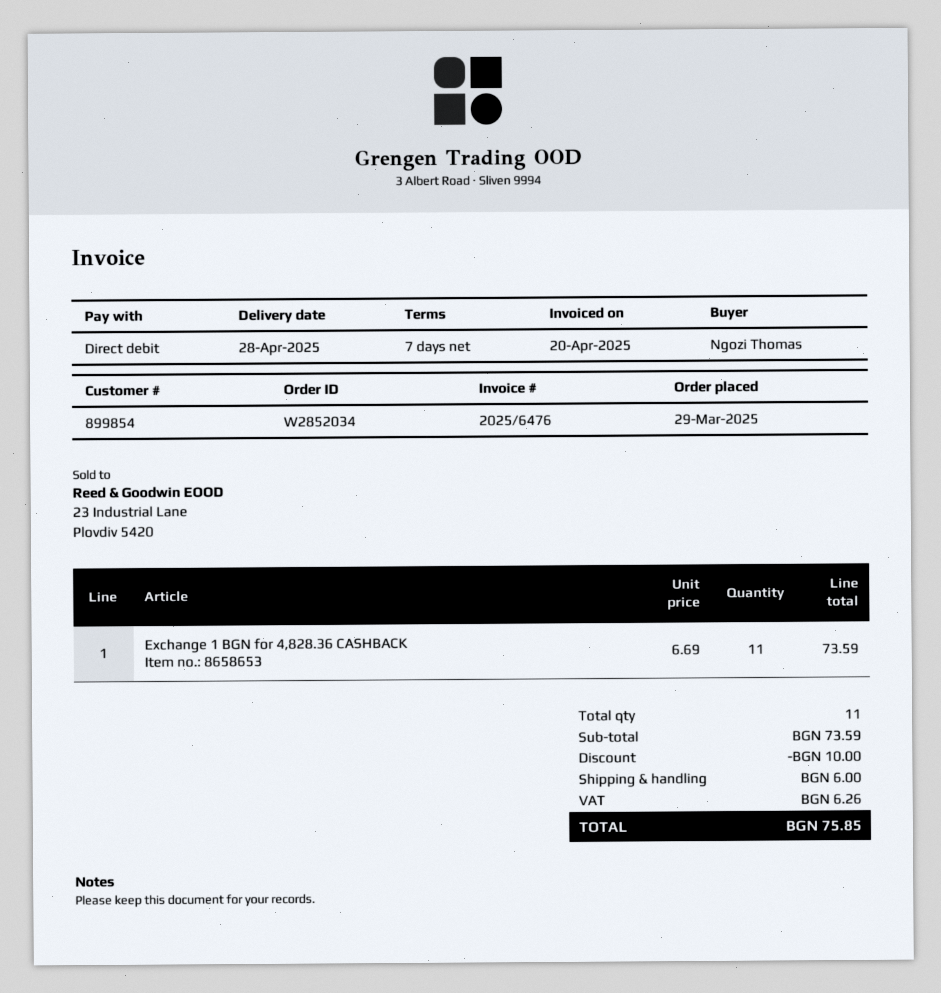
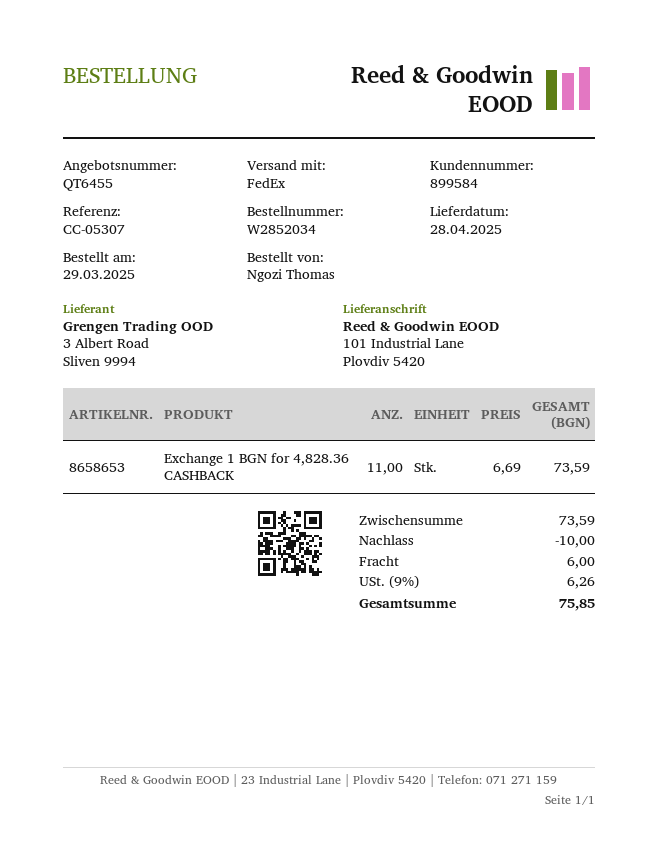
customer number: 899854 -> 899584

